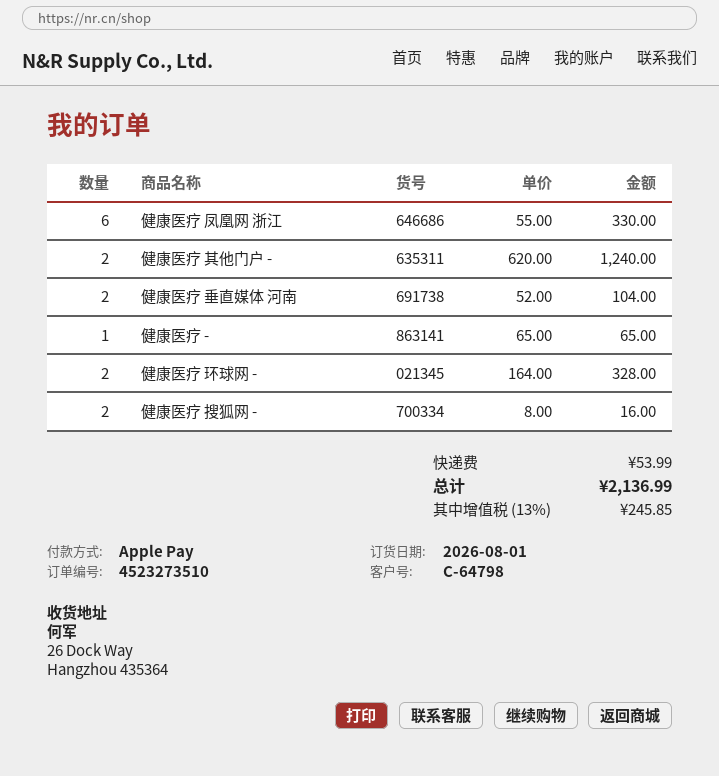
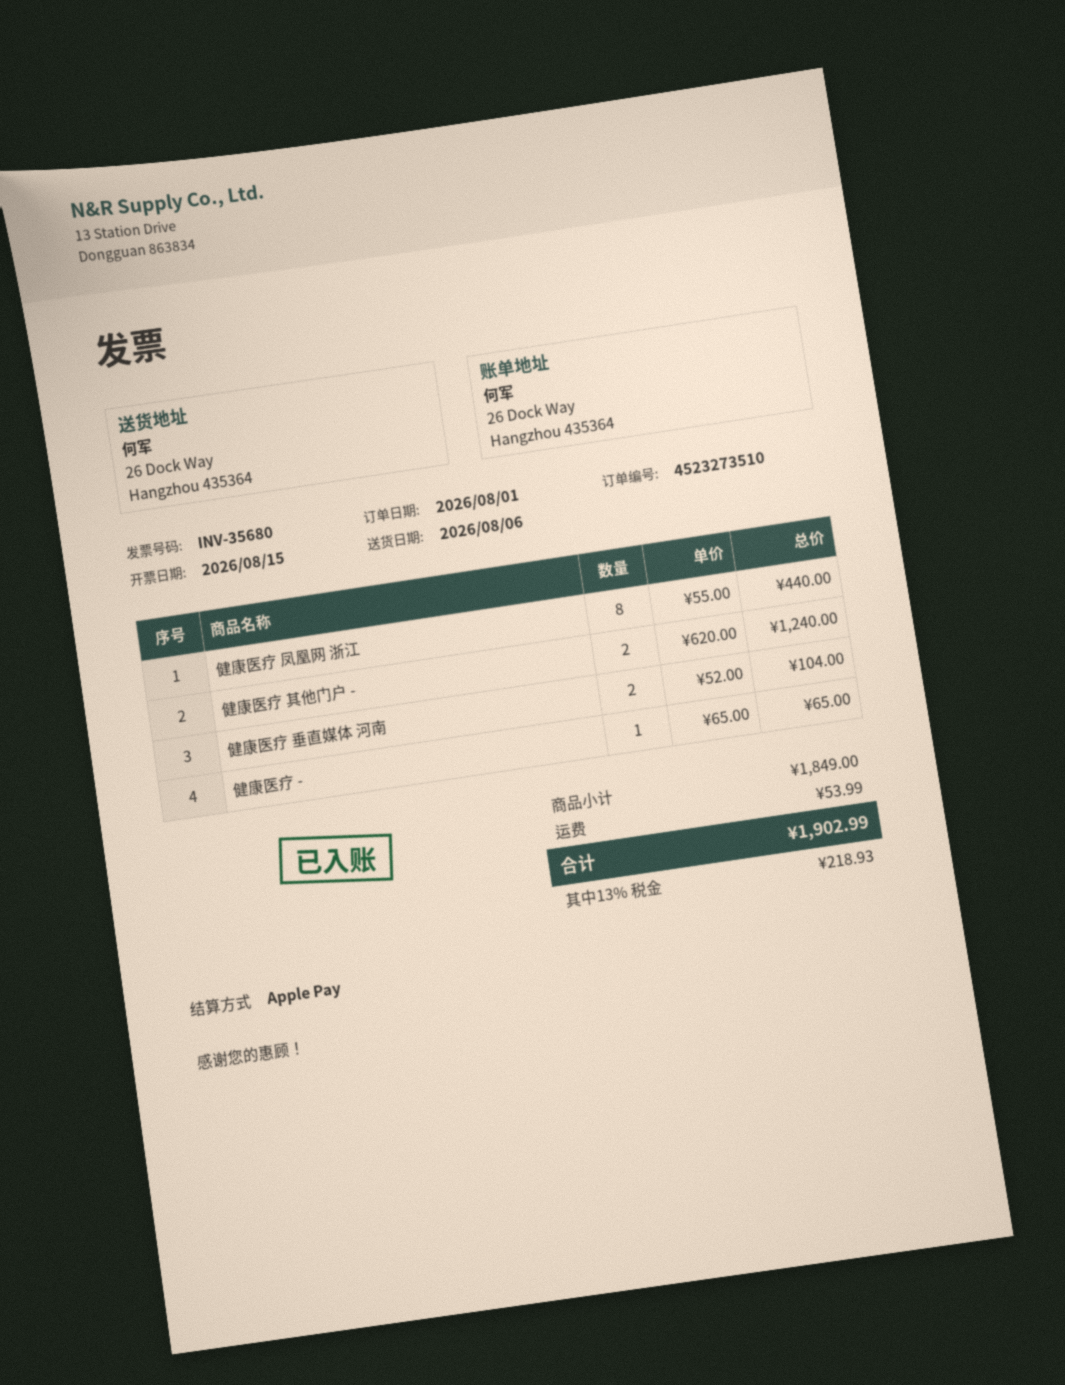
健康医疗 凤凰网 浙江: 6 x 55.00 = 330.00 -> 8 x 55.00 = 440.00
健康医疗 环球网 -: 2 x 164.00 = 328.00 -> none
健康医疗 搜狐网 -: 2 x 8.00 = 16.00 -> none
tax: 13% = 245.85 -> 13% = 218.93
total: 2136.99 -> 1902.99

